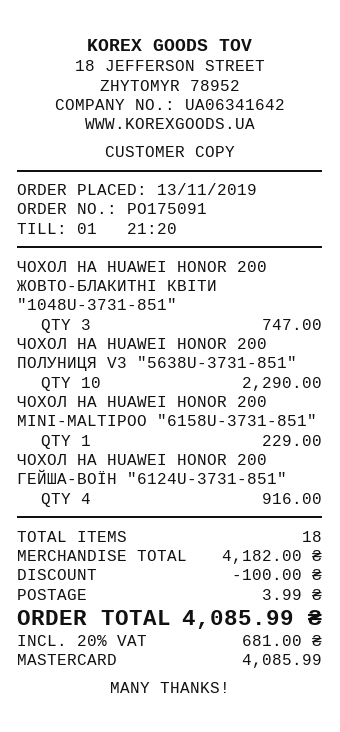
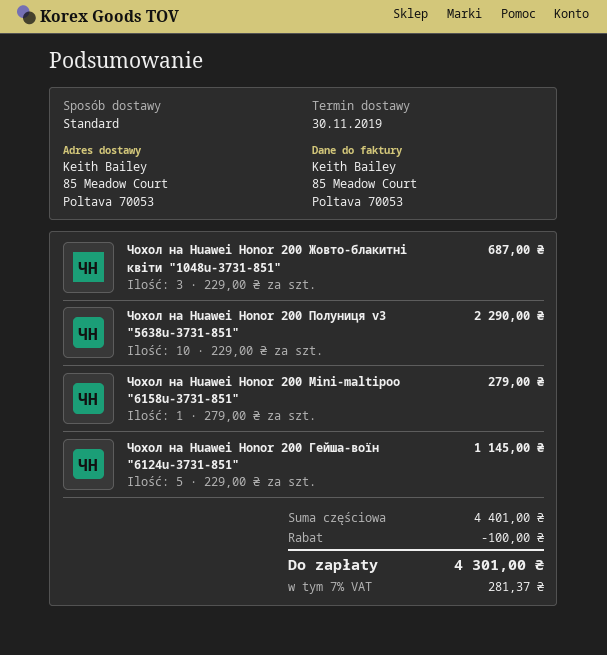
ЧОХОЛ НА HUAWEI HONOR 200 ЖОВТО-БЛАКИТНІ КВІТИ "1048U-3731-851": 3 for 747.00 -> 3 for 687.00
ЧОХОЛ НА HUAWEI HONOR 200 MINI-MALTIPOO "6158U-3731-851": 1 for 229.00 -> 1 for 279.00
ЧОХОЛ НА HUAWEI HONOR 200 ГЕЙША-ВОЇН "6124U-3731-851": 4 for 916.00 -> 5 for 1145.00
subtotal: 4182.00 -> 4401.00
shipping: 3.99 -> none
tax: 20% = 681.00 -> 7% = 281.37
total: 4085.99 -> 4301.00

